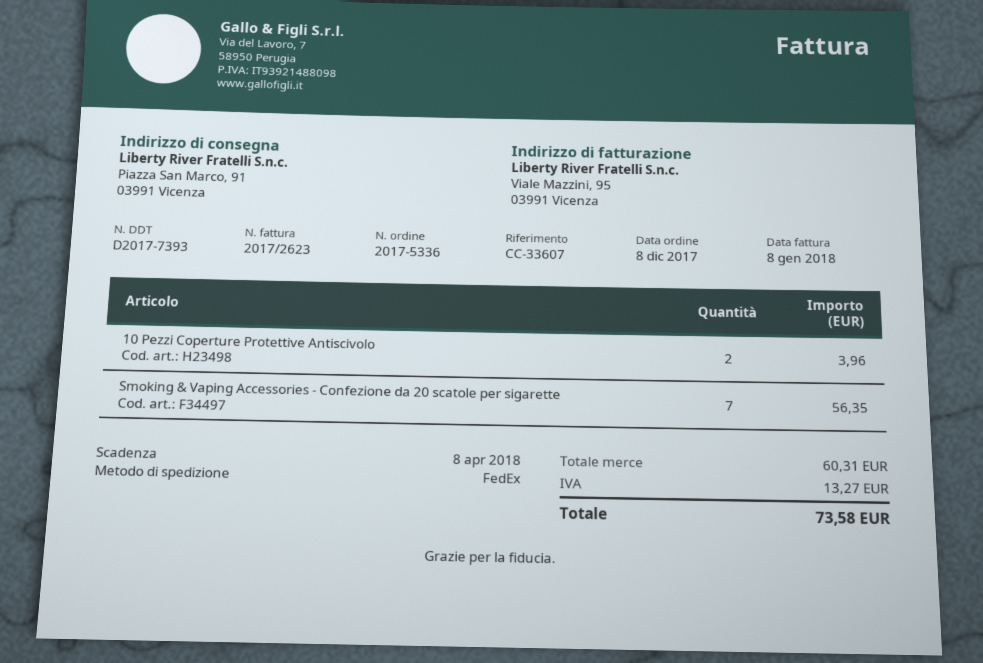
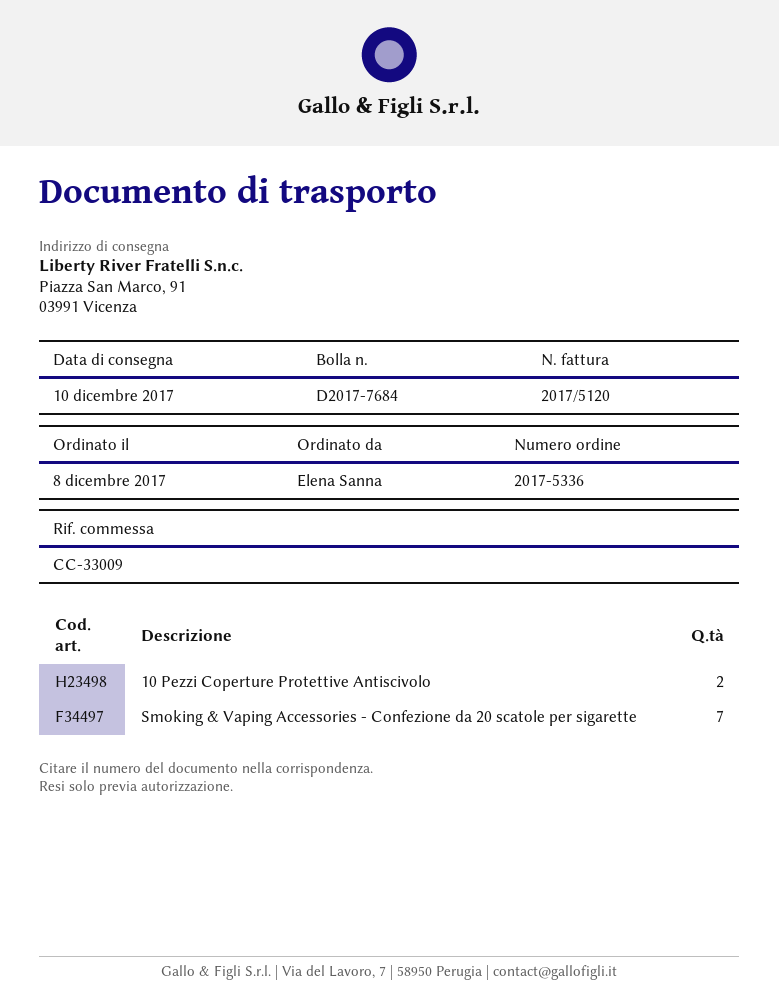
delivery note number: D2017-7393 -> D2017-7684
invoice number: 2017/2623 -> 2017/5120
reference: CC-33607 -> CC-33009

